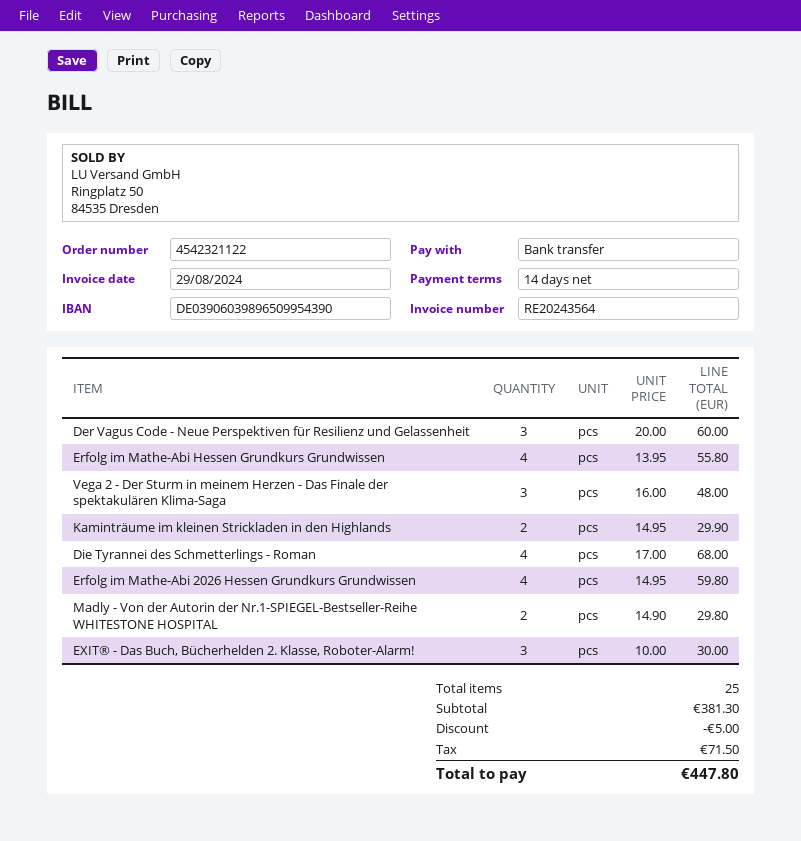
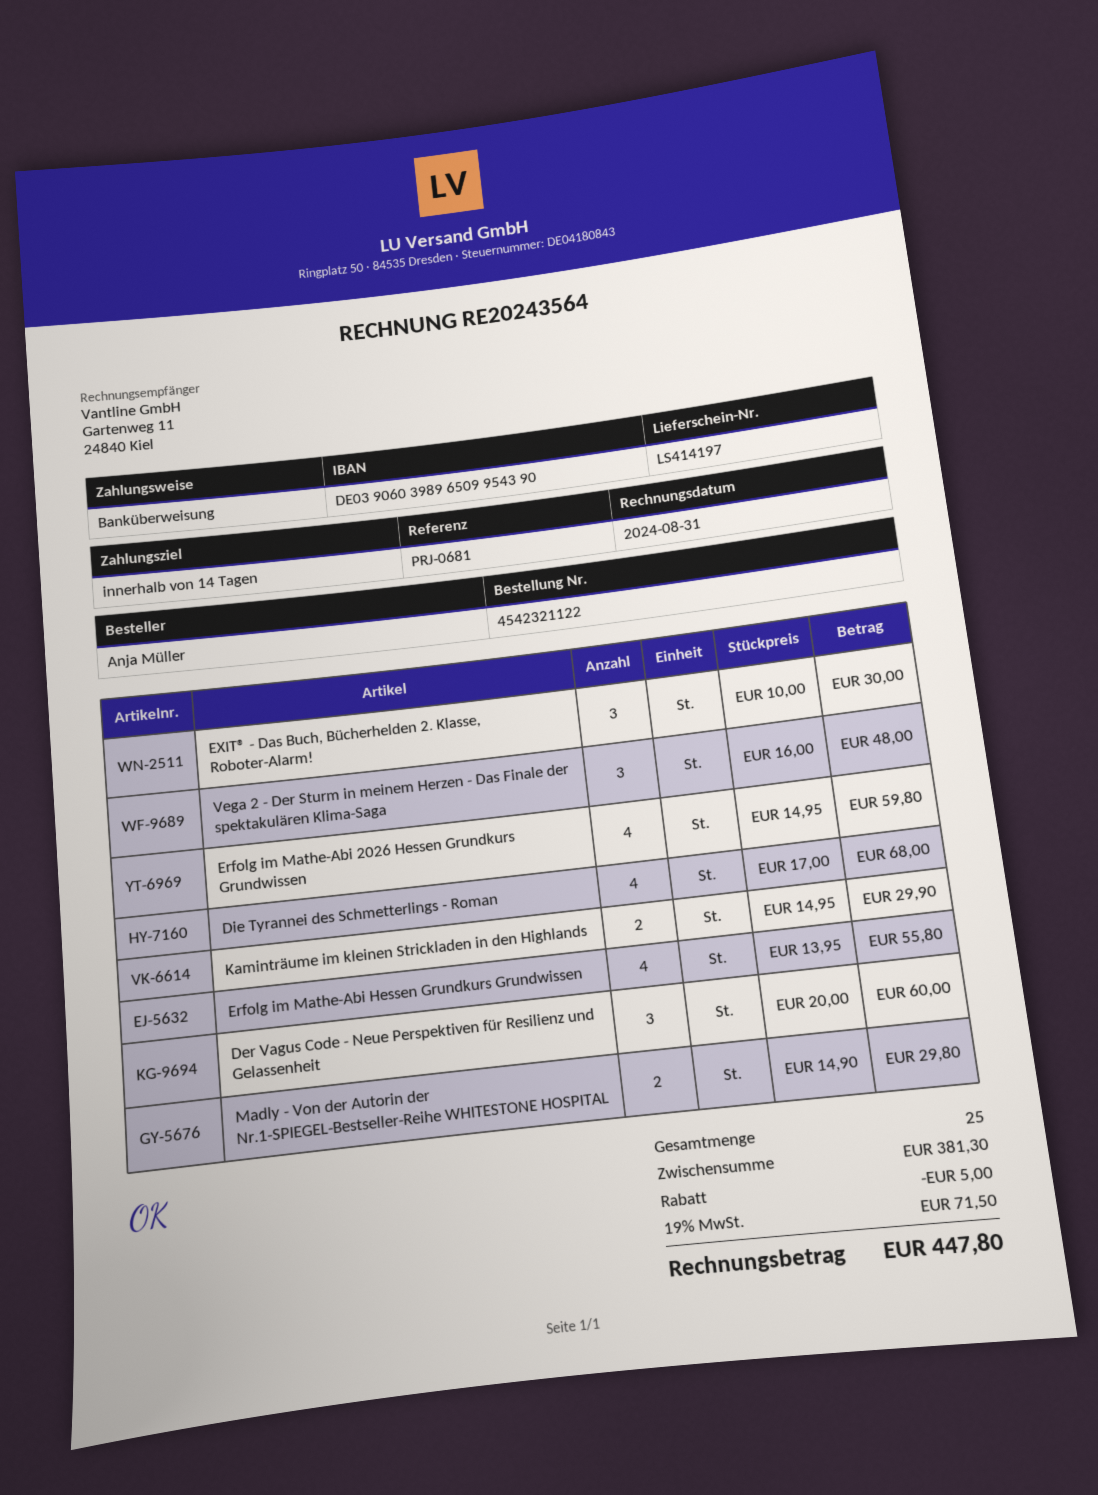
invoice date: 2024-08-29 -> 2024-08-31

